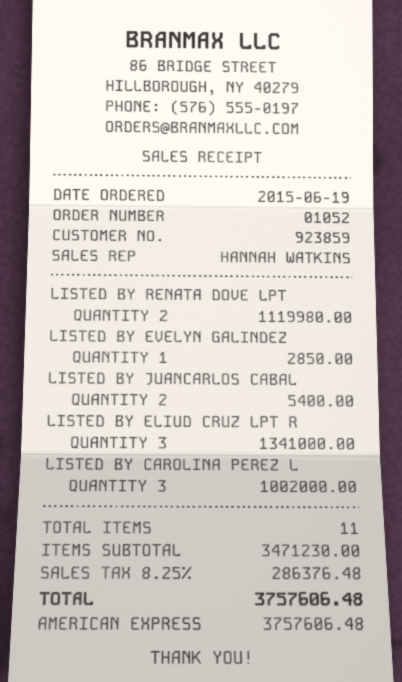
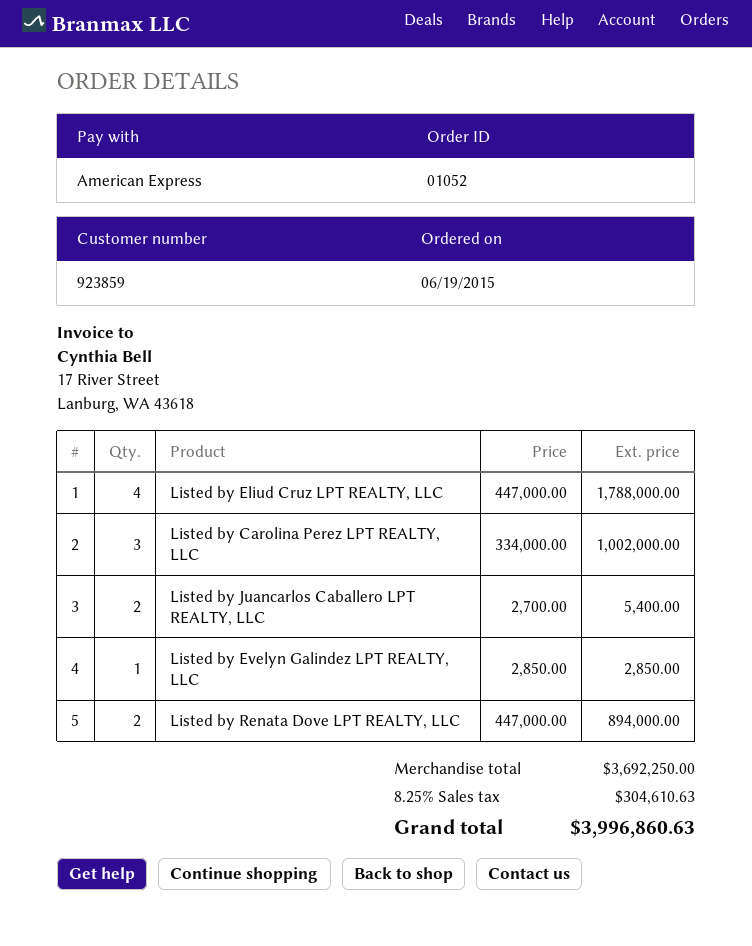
LISTED BY RENATA DOVE LPT: 2 for 1119980.00 -> 2 for 894000.00
LISTED BY ELIUD CRUZ LPT R: 3 for 1341000.00 -> 4 for 1788000.00
subtotal: 3471230.00 -> 3692250.00
tax: 8.25% = 286376.48 -> 8.25% = 304610.63
total: 3757606.48 -> 3996860.63

